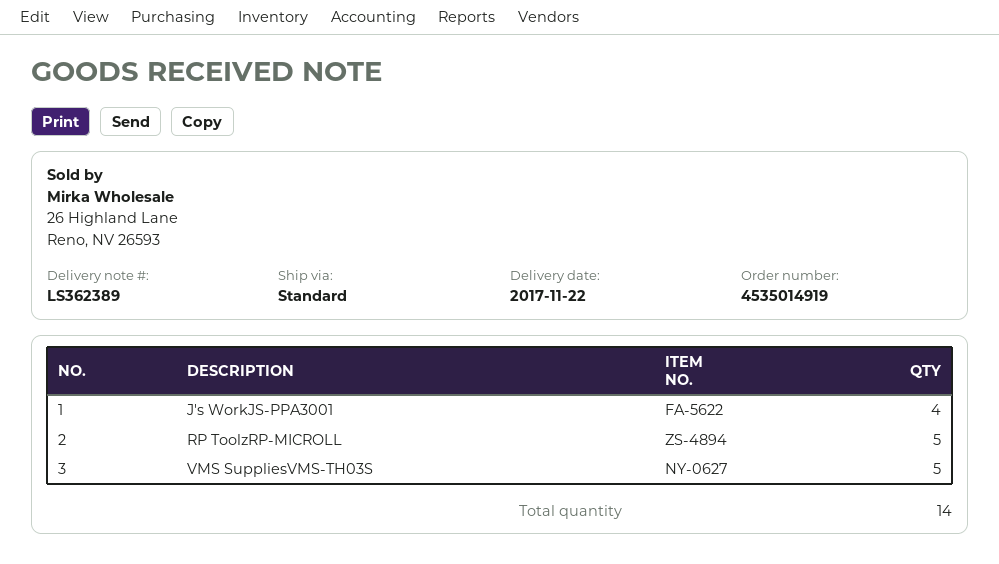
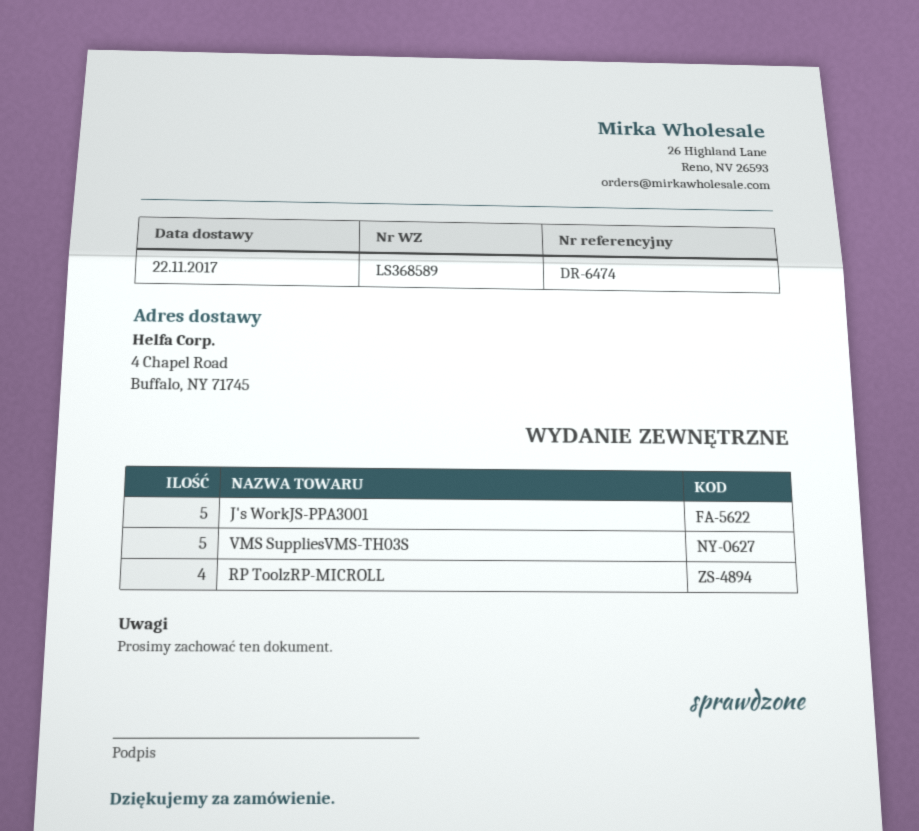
delivery note number: LS362389 -> LS368589
J's WorkJS-PPA3001: 4 -> 5
RP ToolzRP-MICROLL: 5 -> 4

